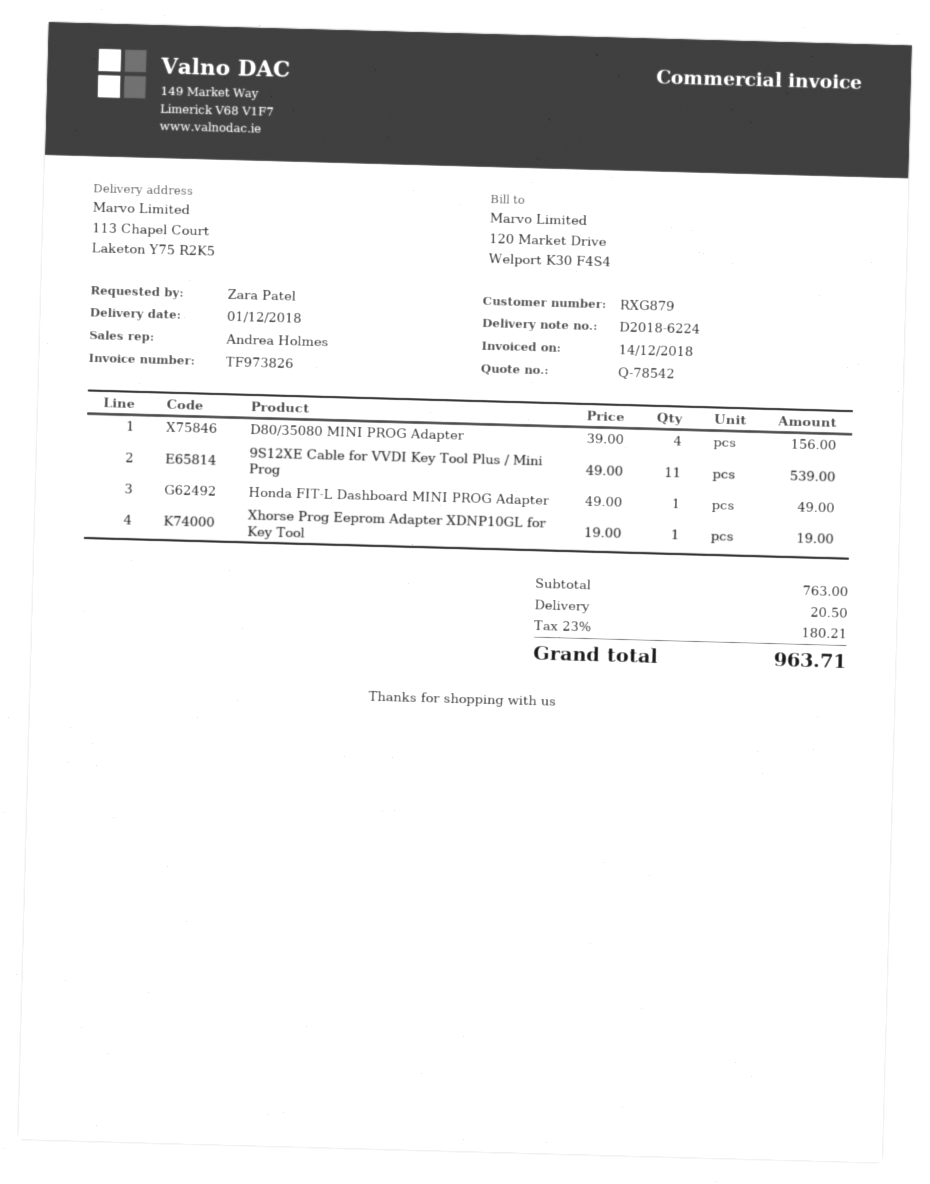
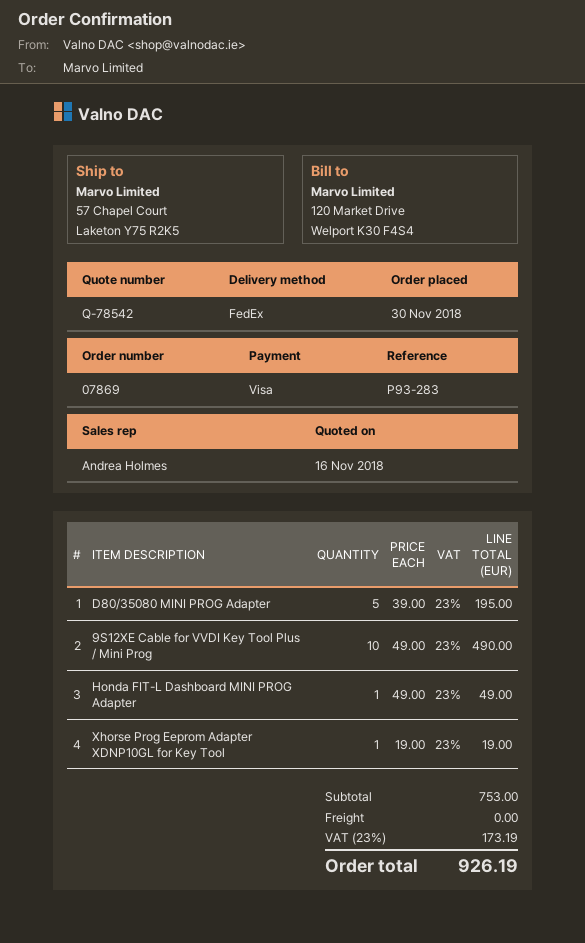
ship to: 113 Chapel Court, Laketon Y75 R2K5 -> 57 Chapel Court, Laketon Y75 R2K5
D80/35080 MINI PROG Adapter: 4 x 39.00 = 156.00 -> 5 x 39.00 = 195.00
9S12XE Cable for VVDI Key Tool Plus / Mini Prog: 11 x 49.00 = 539.00 -> 10 x 49.00 = 490.00
subtotal: 763.00 -> 753.00
shipping: 20.50 -> 0.00
tax: 23% = 180.21 -> 23% = 173.19
total: 963.71 -> 926.19

